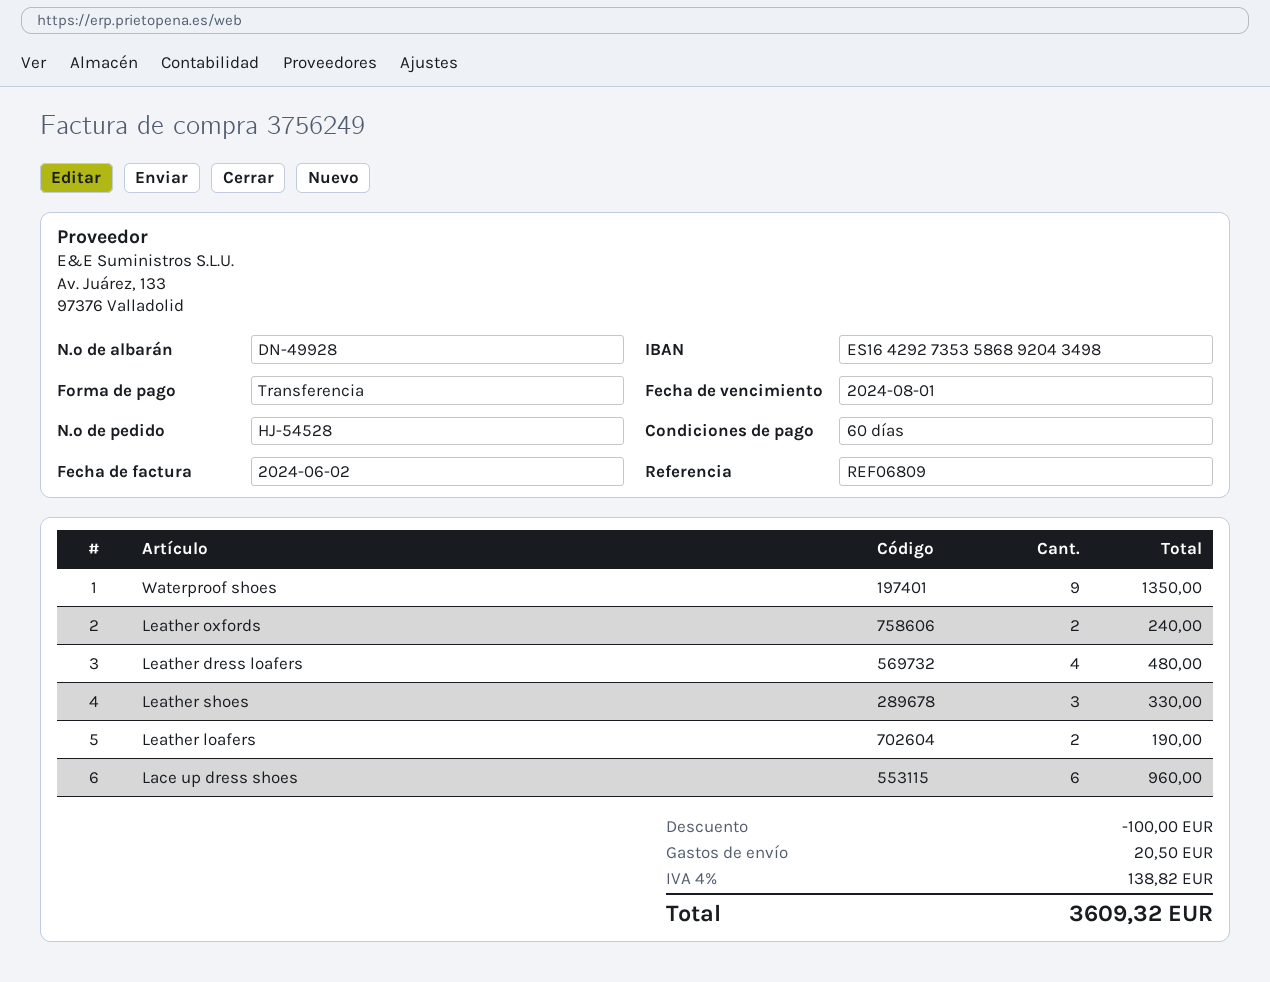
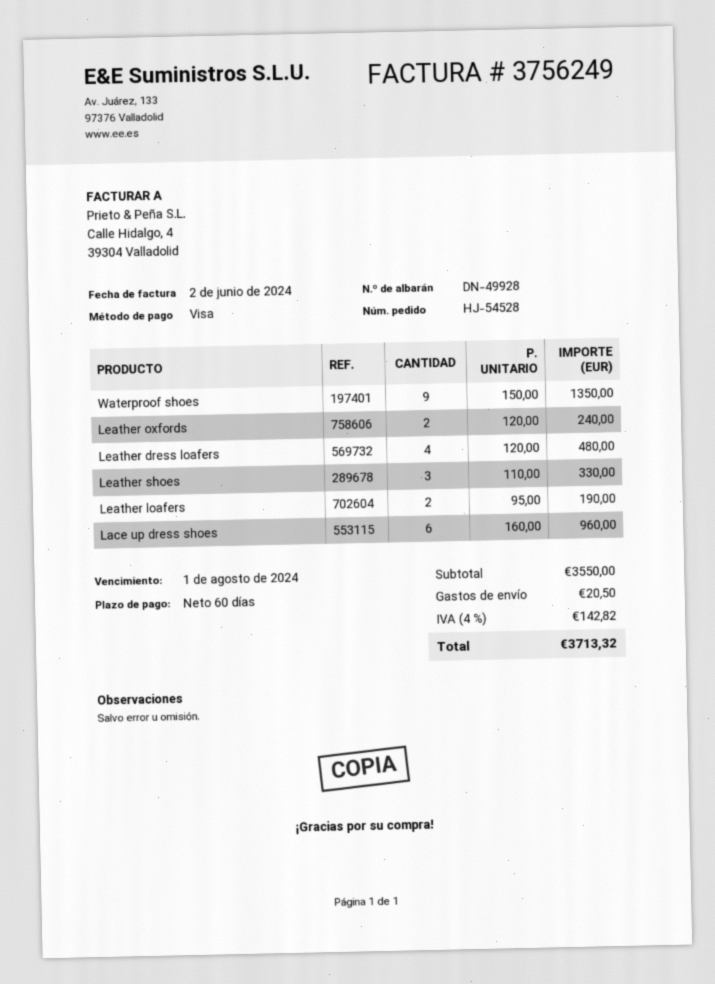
payment method: bank transfer -> Visa
discount: 100.00 -> none
tax: 4% = 138.82 -> 4% = 142.82
total: 3609.32 -> 3713.32

